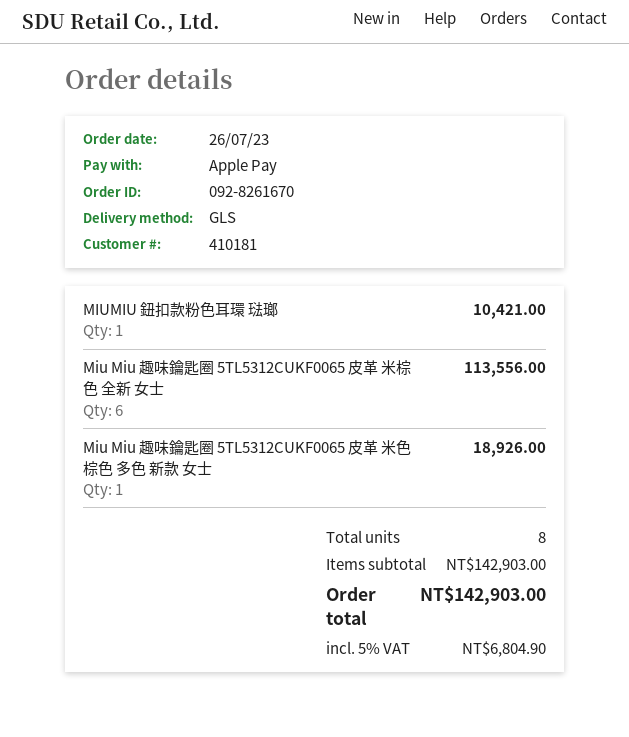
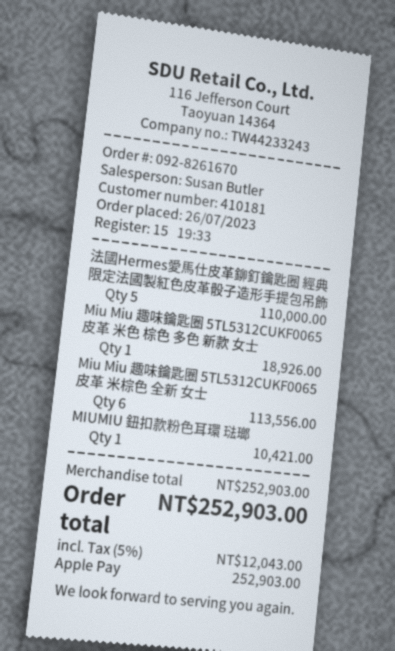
法國Hermes愛馬仕皮革鉚釘鑰匙圈 經典限定法國製紅色皮革骰子造形手提包吊飾: none -> 5 for 110000.00
subtotal: 142903.00 -> 252903.00
tax: 5% = 6804.90 -> 5% = 12043.00
total: 142903.00 -> 252903.00

